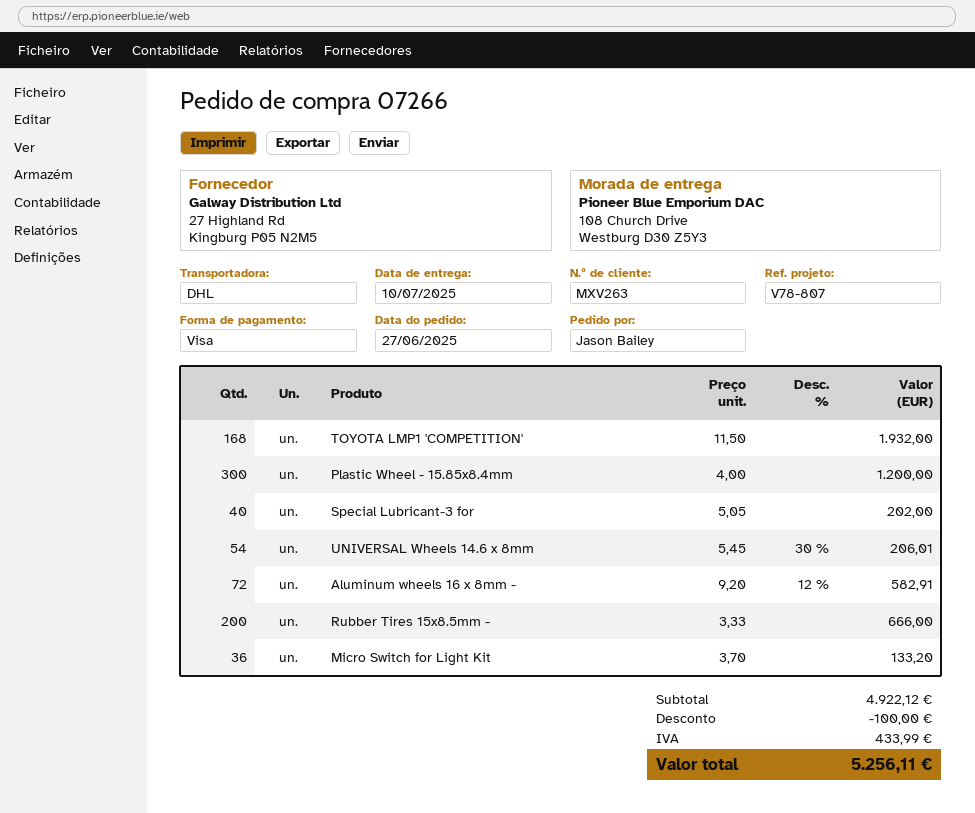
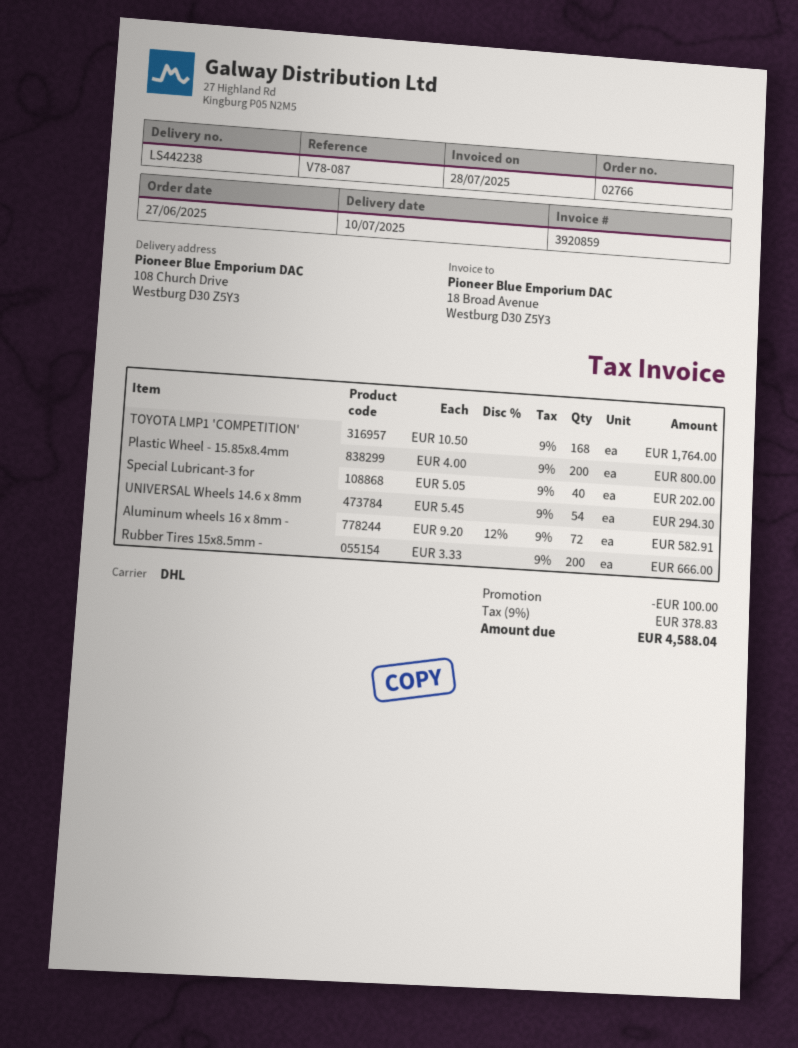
order number: 07266 -> 02766
reference: V78-807 -> V78-087
TOYOTA LMP1 'COMPETITION': 168 x 11.50 = 1932.00 -> 168 x 10.50 = 1764.00
Plastic Wheel - 15.85x8.4mm: 300 x 4.00 = 1200.00 -> 200 x 4.00 = 800.00
UNIVERSAL Wheels 14.6 x 8mm: 54 x 5.45 - 30% = 206.01 -> 54 x 5.45 = 294.30
Micro Switch for Light Kit: 36 x 3.70 = 133.20 -> none
tax: 433.99 -> 378.83
total: 5256.11 -> 4588.04

